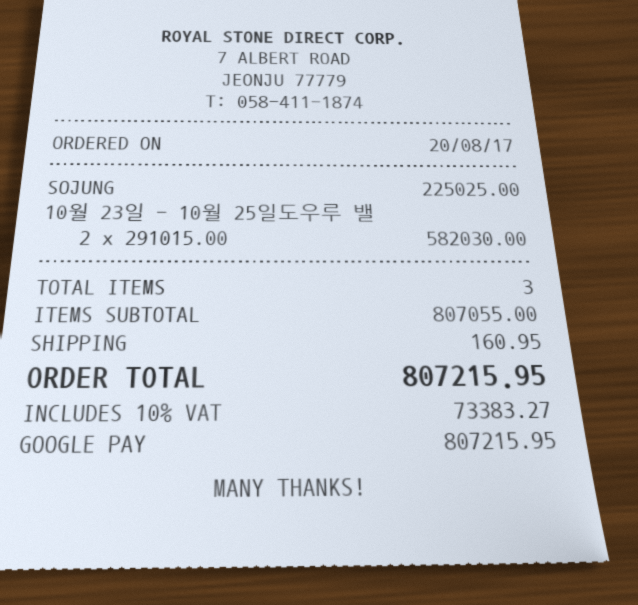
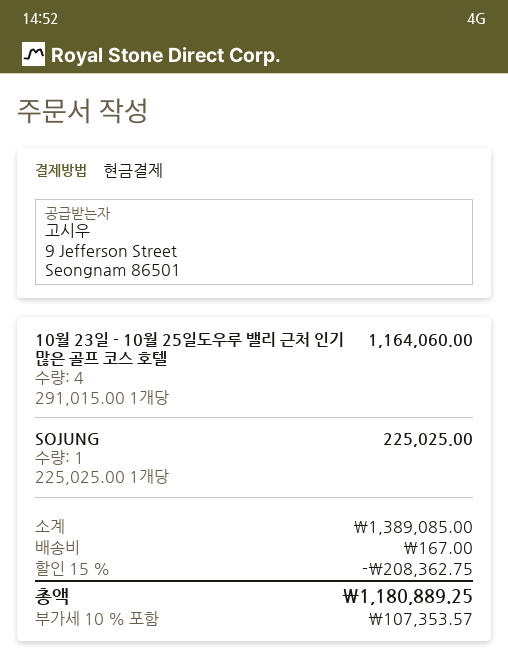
payment method: Google Pay -> cash
10월 23일 - 10월 25일도우루 밸: 2 x 291015.00 = 582030.00 -> 4 x 291015.00 = 1164060.00
subtotal: 807055.00 -> 1389085.00
discount: none -> 15% = 208362.75
shipping: 160.95 -> 167.00
tax: 10% = 73383.27 -> 10% = 107353.57
total: 807215.95 -> 1180889.25

